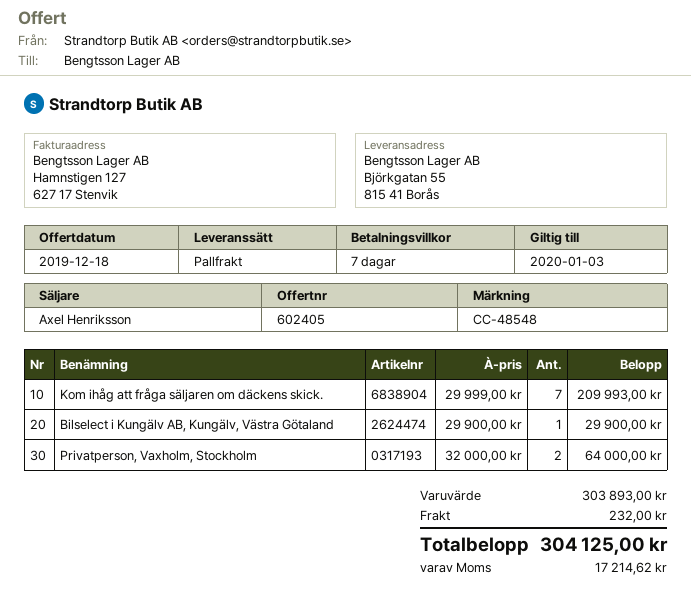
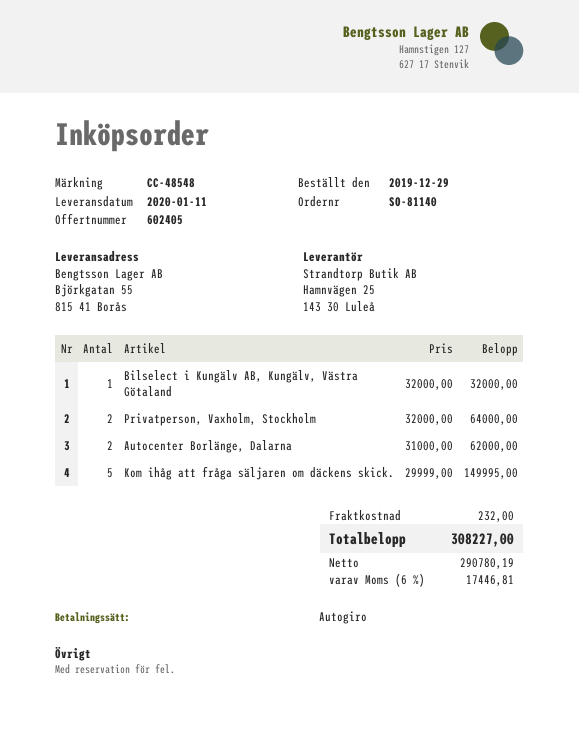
Kom ihåg att fråga säljaren om däckens skick.: 7 x 29999.00 = 209993.00 -> 5 x 29999.00 = 149995.00
Bilselect i Kungälv AB, Kungälv, Västra Götaland: 1 x 29900.00 = 29900.00 -> 1 x 32000.00 = 32000.00
Autocenter Borlänge, Dalarna: none -> 2 x 31000.00 = 62000.00
tax: 17214.62 -> 17446.81
total: 304125.00 -> 308227.00

